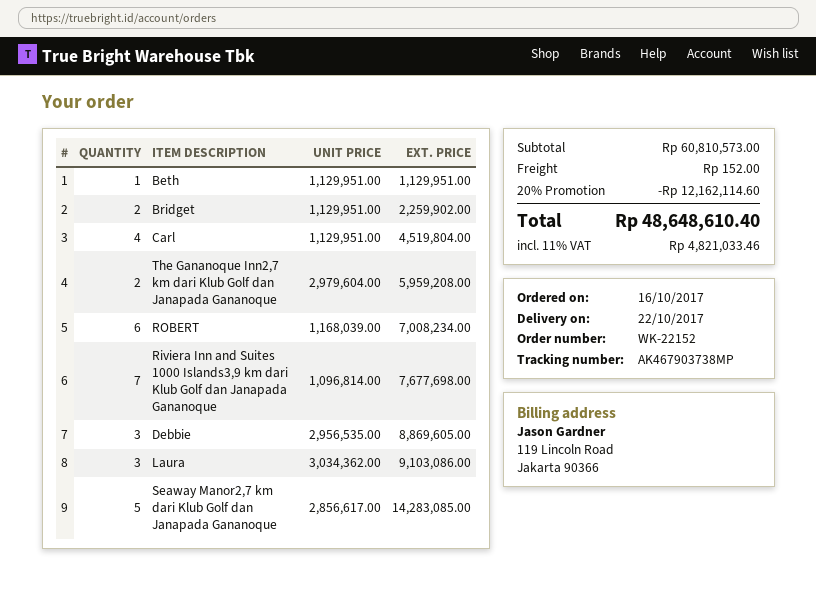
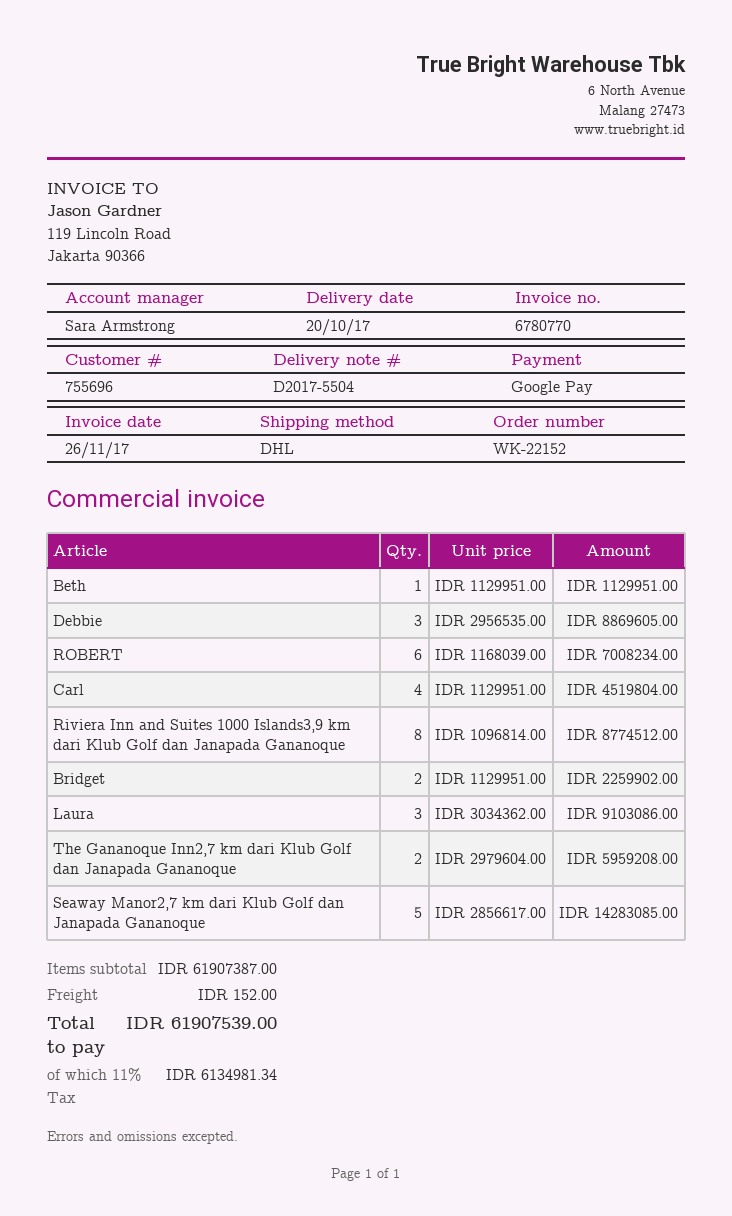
delivery date: 2017-10-22 -> 2017-10-20
Riviera Inn and Suites 1000 Islands3,9 km dari Klub Golf dan Janapada Gananoque: 7 x 1096814.00 = 7677698.00 -> 8 x 1096814.00 = 8774512.00
subtotal: 60810573.00 -> 61907387.00
discount: 20% = 12162114.60 -> none
tax: 11% = 4821033.46 -> 11% = 6134981.34
total: 48648610.40 -> 61907539.00

